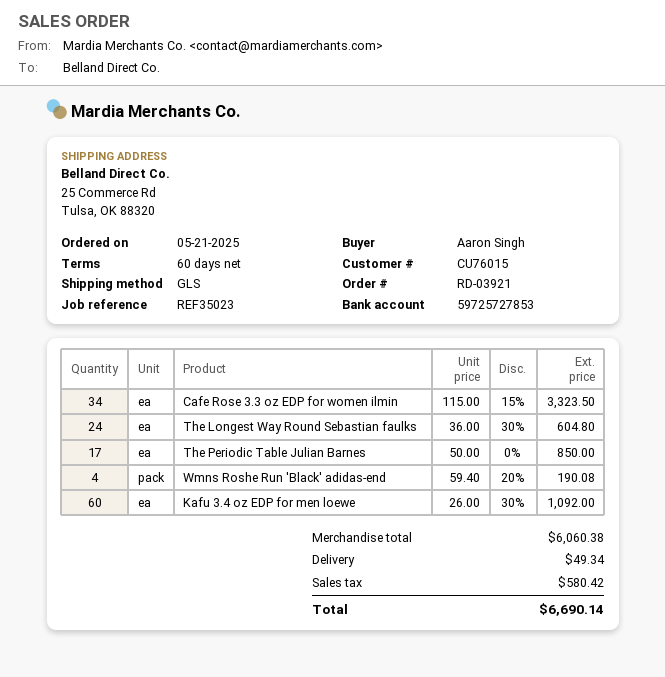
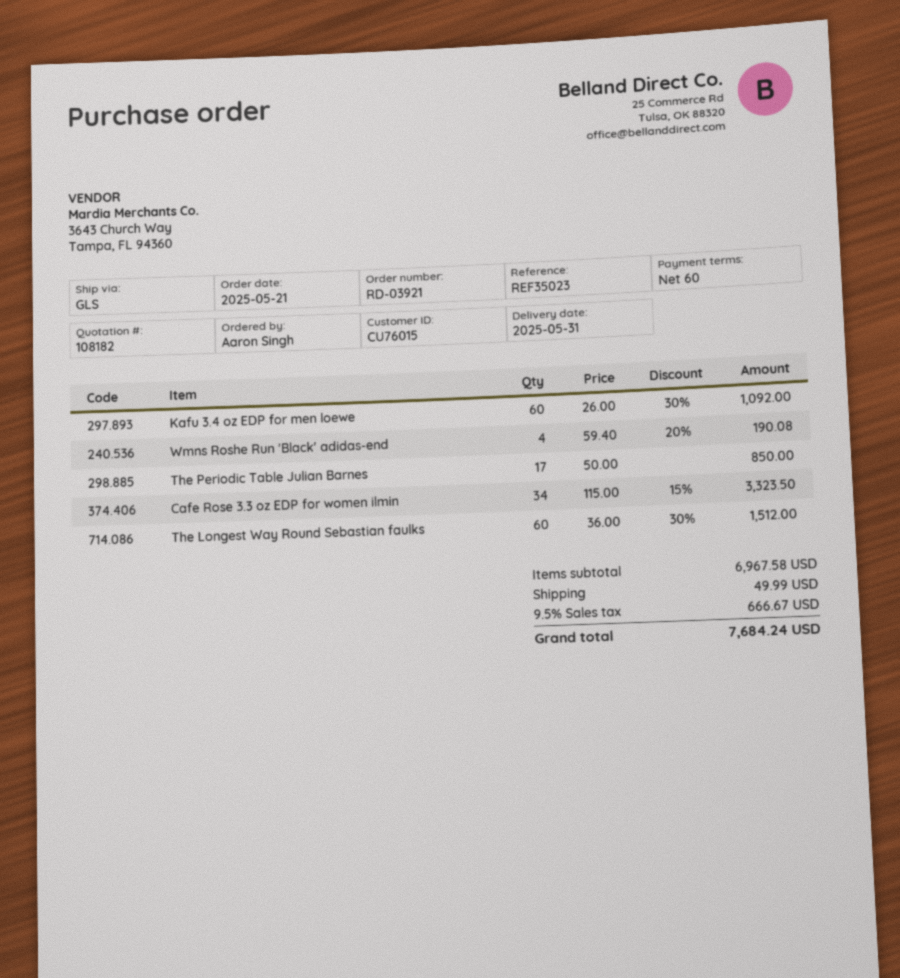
The Longest Way Round Sebastian faulks: 24 x 36.00 - 30% = 604.80 -> 60 x 36.00 - 30% = 1512.00
subtotal: 6060.38 -> 6967.58
shipping: 49.34 -> 49.99
tax: 580.42 -> 666.67
total: 6690.14 -> 7684.24

